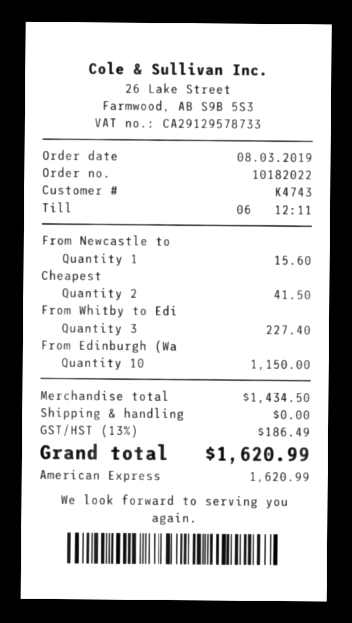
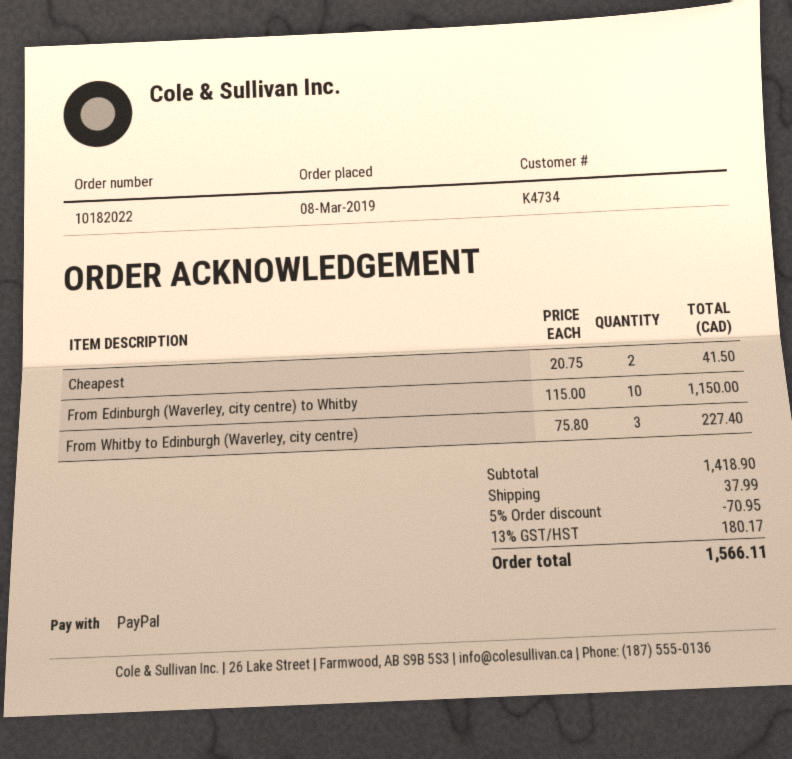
customer number: K4743 -> K4734
payment method: American Express -> PayPal
From Newcastle to: 1 for 15.60 -> none
subtotal: 1434.50 -> 1418.90
discount: none -> 5% = 70.95
shipping: 0.00 -> 37.99
tax: 13% = 186.49 -> 13% = 180.17
total: 1620.99 -> 1566.11

